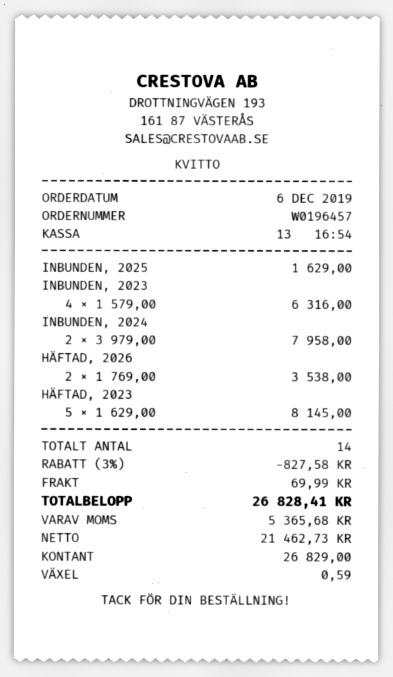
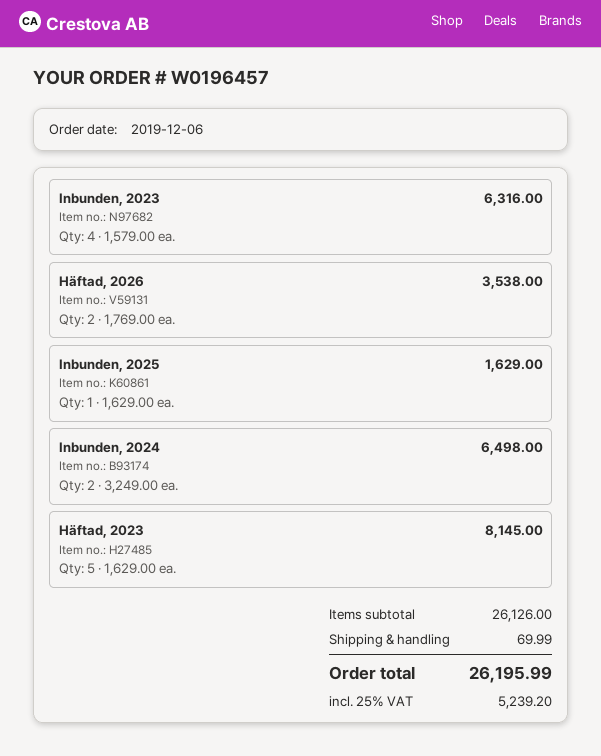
INBUNDEN, 2024: 2 x 3979.00 = 7958.00 -> 2 x 3249.00 = 6498.00
discount: 3% = 827.58 -> none
tax: 5365.68 -> 5239.20
total: 26828.41 -> 26195.99

